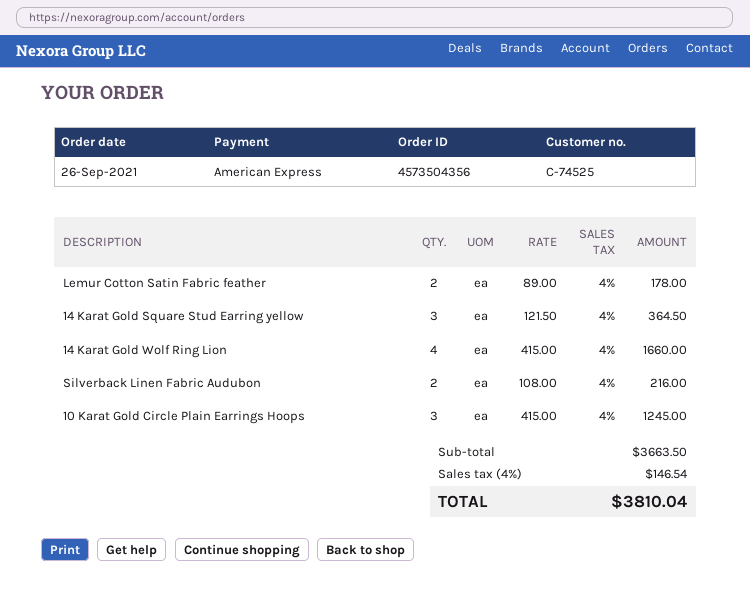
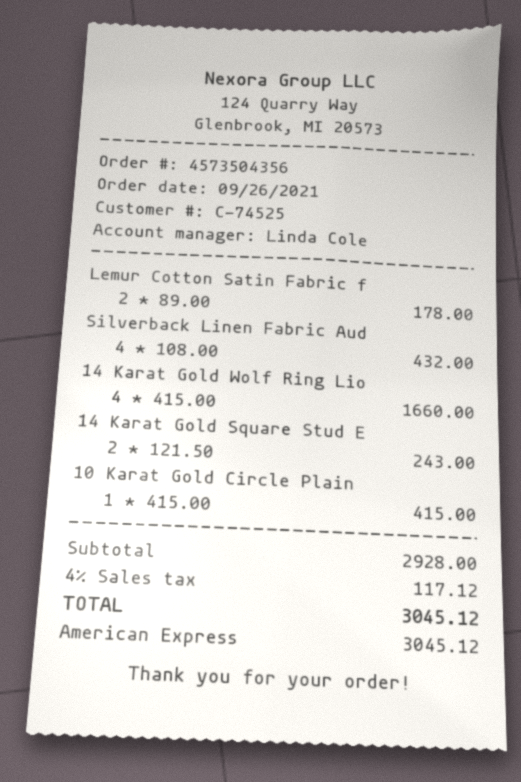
14 Karat Gold Square Stud Earring yellow: 3 x 121.50 = 364.50 -> 2 x 121.50 = 243.00
Silverback Linen Fabric Audubon: 2 x 108.00 = 216.00 -> 4 x 108.00 = 432.00
10 Karat Gold Circle Plain Earrings Hoops: 3 x 415.00 = 1245.00 -> 1 x 415.00 = 415.00
subtotal: 3663.50 -> 2928.00
tax: 4% = 146.54 -> 4% = 117.12
total: 3810.04 -> 3045.12

